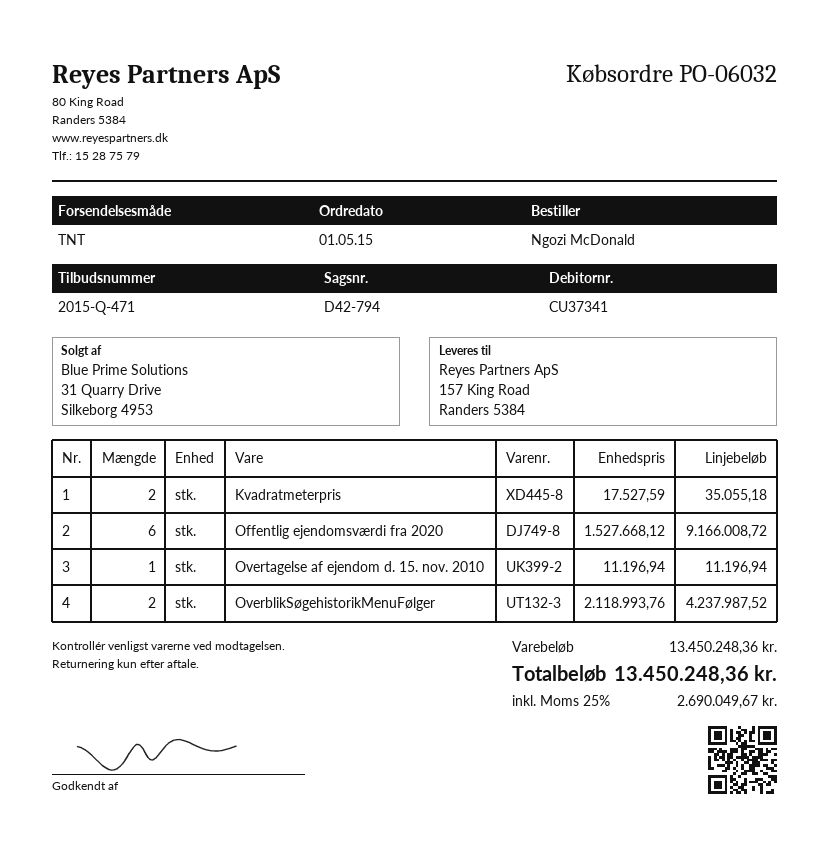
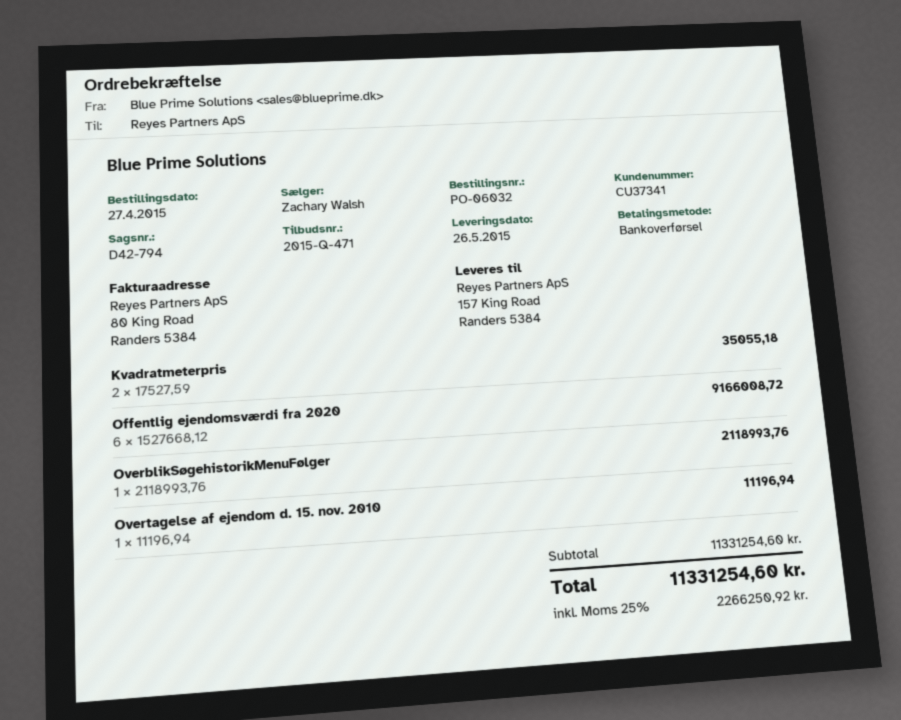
order date: 2015-05-01 -> 2015-04-27
OverblikSøgehistorikMenuFølger: 2 x 2118993.76 = 4237987.52 -> 1 x 2118993.76 = 2118993.76
subtotal: 13450248.36 -> 11331254.60
tax: 25% = 2690049.67 -> 25% = 2266250.92
total: 13450248.36 -> 11331254.60

